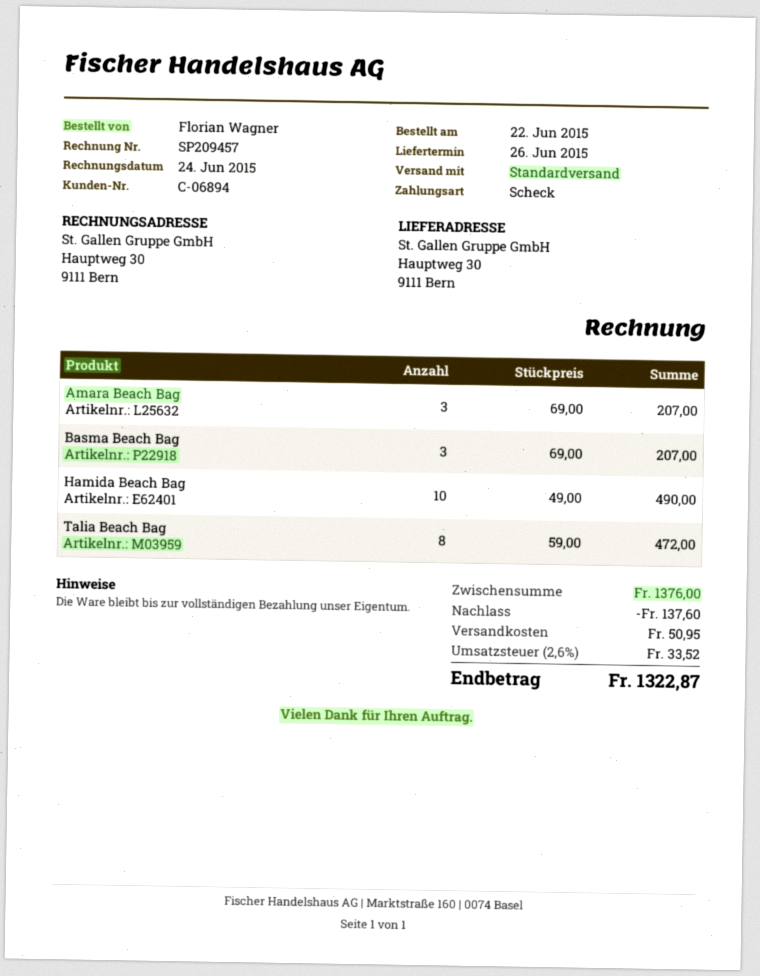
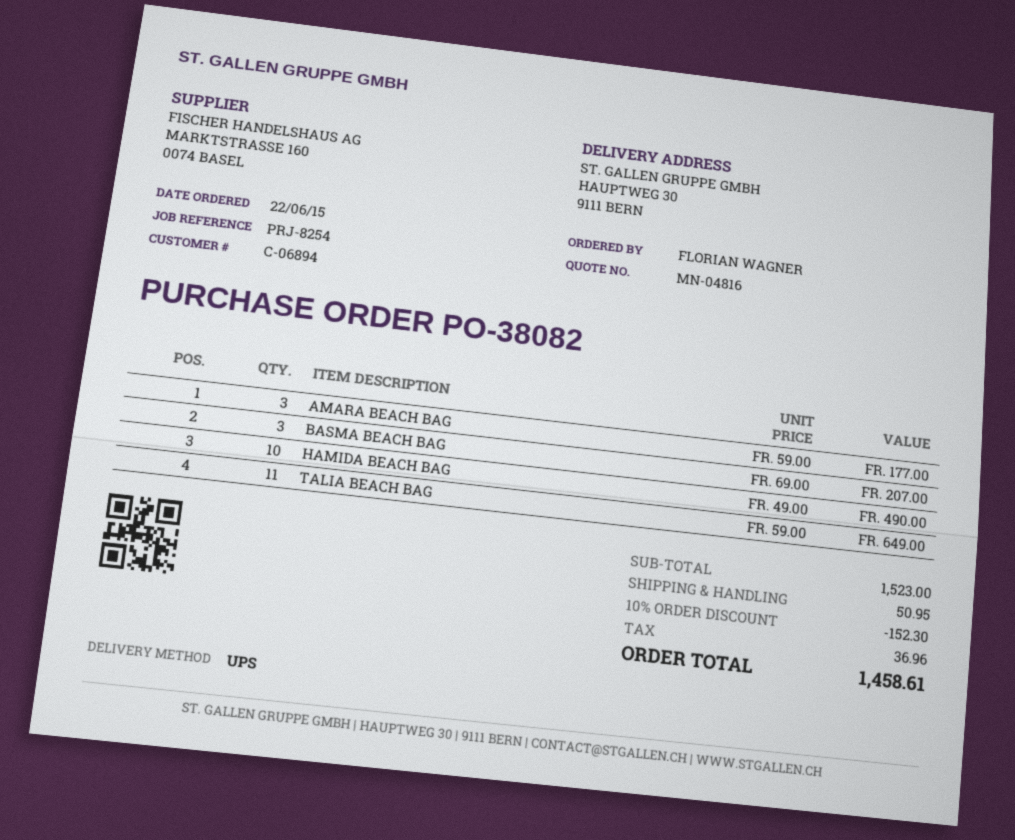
shipping method: standard -> UPS
Amara Beach Bag: 3 x 69.00 = 207.00 -> 3 x 59.00 = 177.00
Talia Beach Bag: 8 x 59.00 = 472.00 -> 11 x 59.00 = 649.00
subtotal: 1376.00 -> 1523.00
discount: 137.60 -> 152.30
tax: 33.52 -> 36.96
total: 1322.87 -> 1458.61

